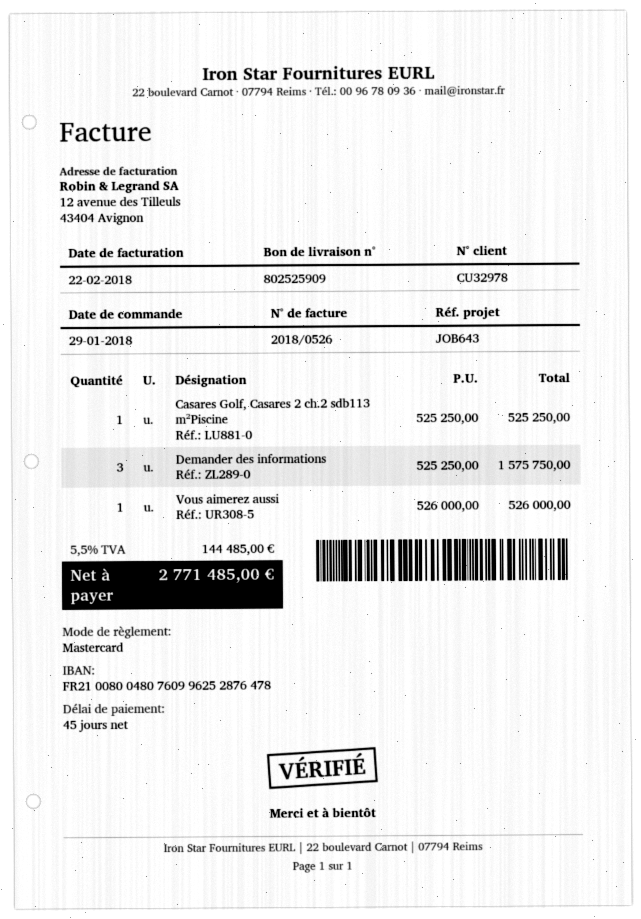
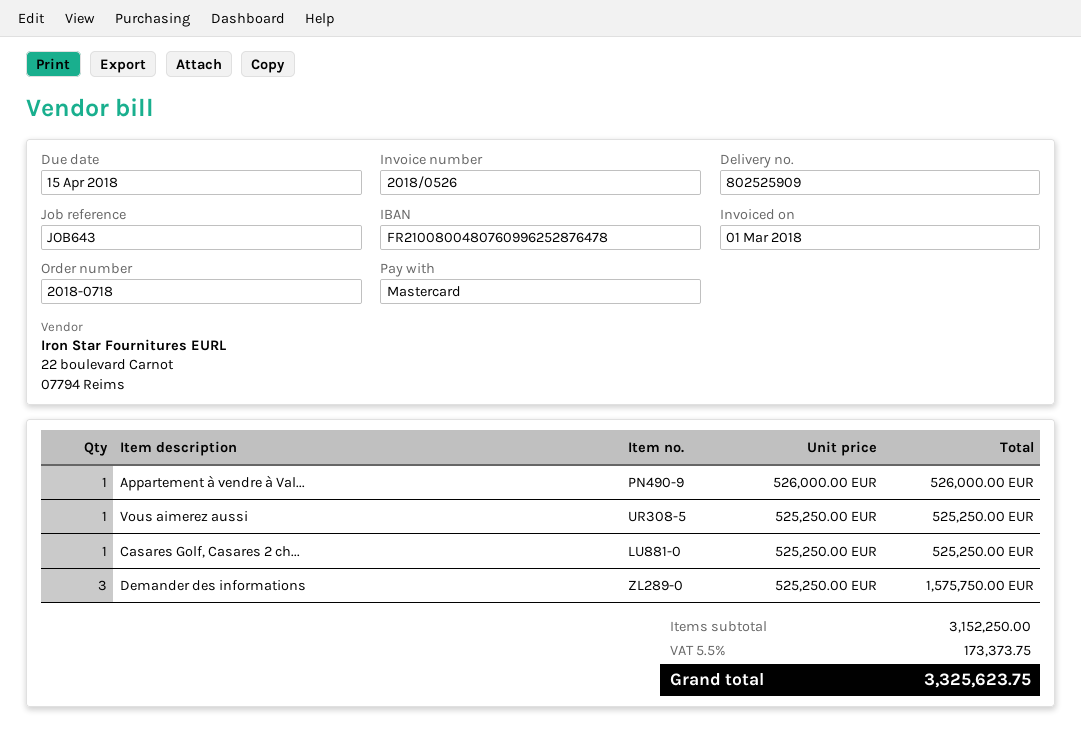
invoice date: 2018-02-22 -> 2018-03-01
Vous aimerez aussi: 1 x 526000.00 = 526000.00 -> 1 x 525250.00 = 525250.00
Appartement à vendre à Val...: none -> 1 x 526000.00 = 526000.00
tax: 5.5% = 144485.00 -> 5.5% = 173373.75
total: 2771485.00 -> 3325623.75

